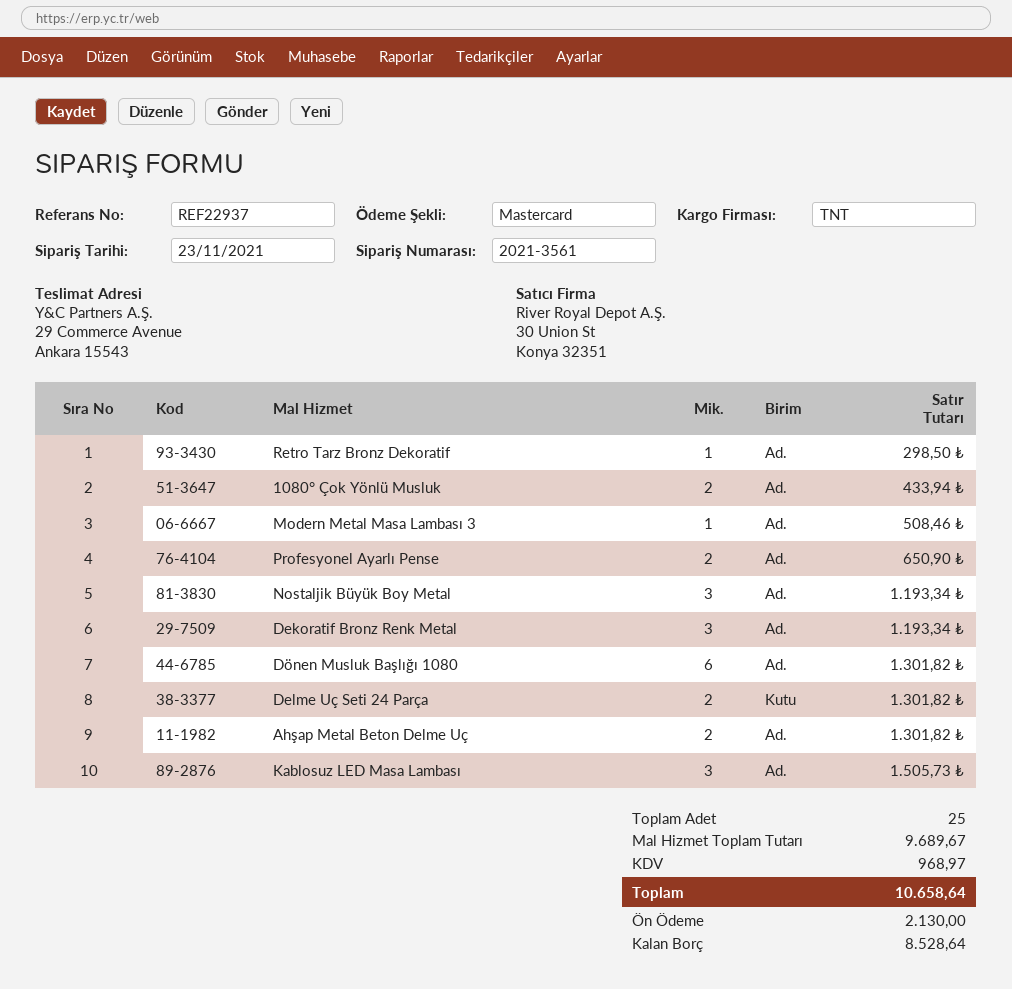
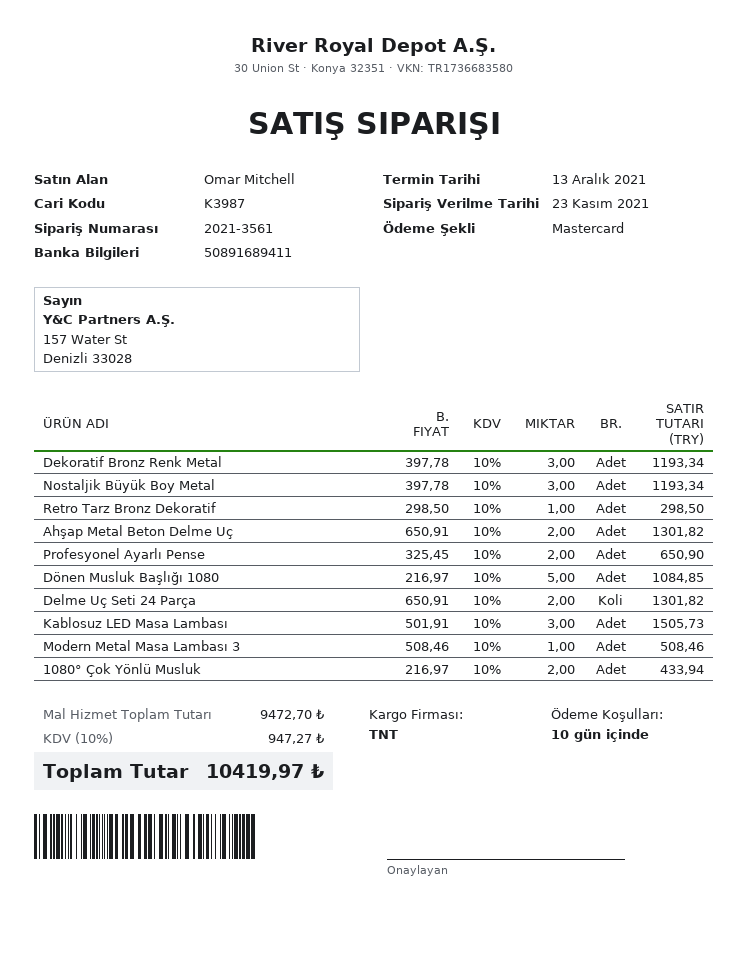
Dönen Musluk Başlığı 1080: 6 for 1301.82 -> 5 for 1084.85
subtotal: 9689.67 -> 9472.70
tax: 968.97 -> 947.27
total: 10658.64 -> 10419.97

